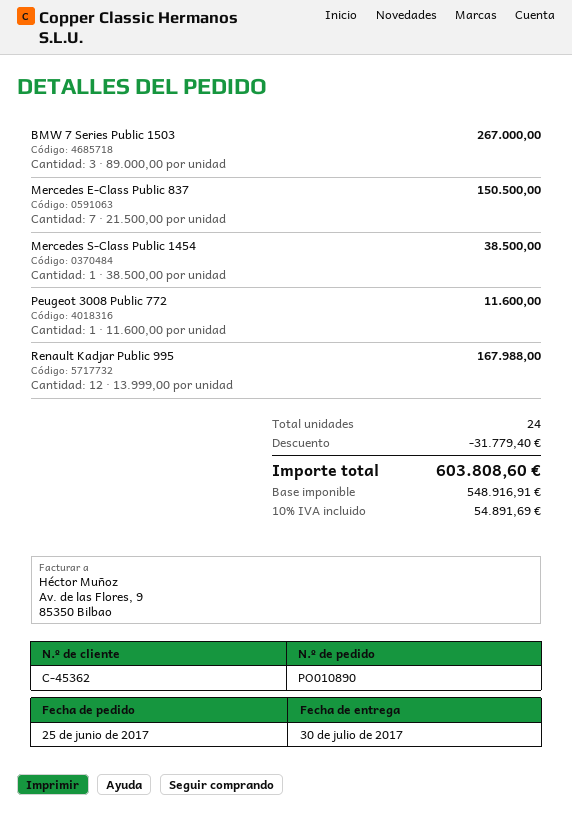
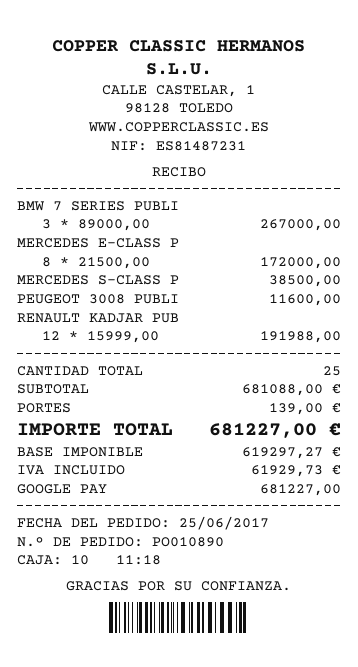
Mercedes E-Class Public 837: 7 x 21500.00 = 150500.00 -> 8 x 21500.00 = 172000.00
Renault Kadjar Public 995: 12 x 13999.00 = 167988.00 -> 12 x 15999.00 = 191988.00
total quantity: 24 -> 25
discount: 31779.40 -> none
shipping: none -> 139.00
net: 548916.91 -> 619297.27
tax: 54891.69 -> 61929.73
total: 603808.60 -> 681227.00

